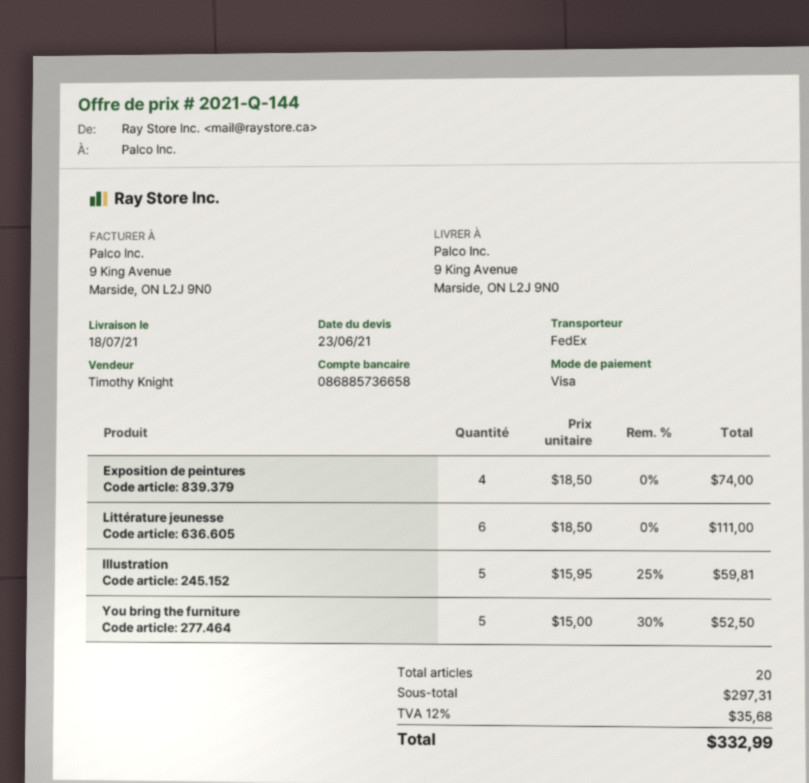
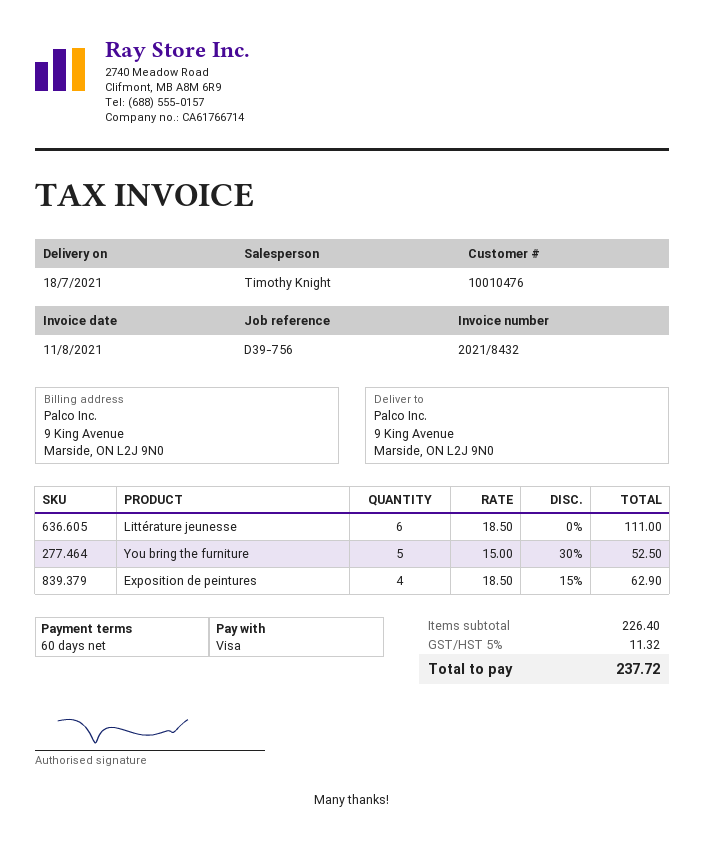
Exposition de peintures: 4 x 18.50 = 74.00 -> 4 x 18.50 - 15% = 62.90
Illustration: 5 x 15.95 - 25% = 59.81 -> none
subtotal: 297.31 -> 226.40
tax: 12% = 35.68 -> 5% = 11.32
total: 332.99 -> 237.72

